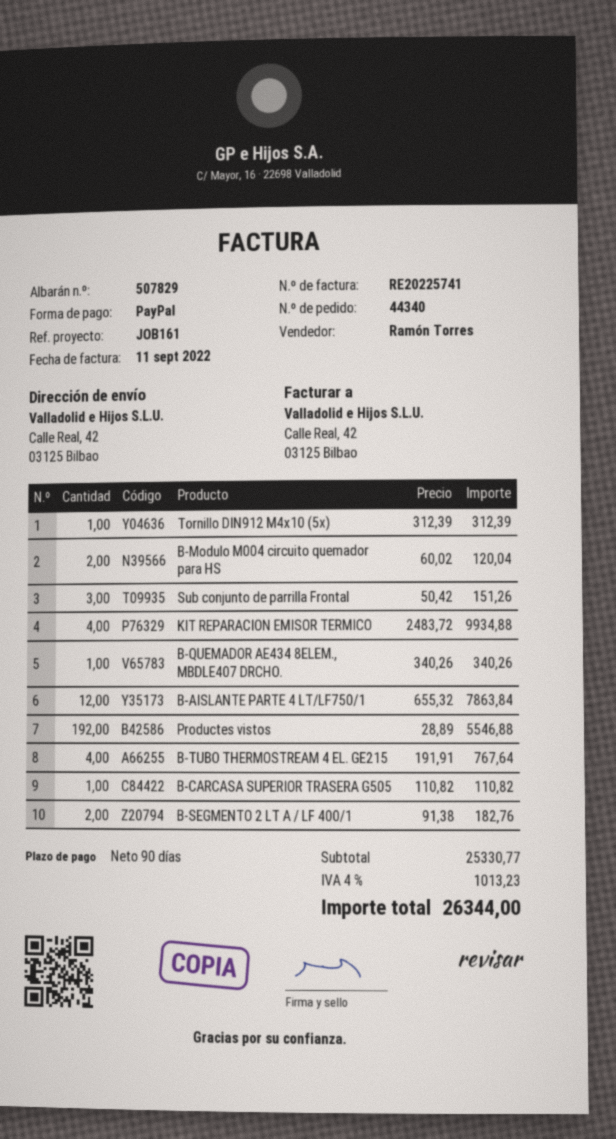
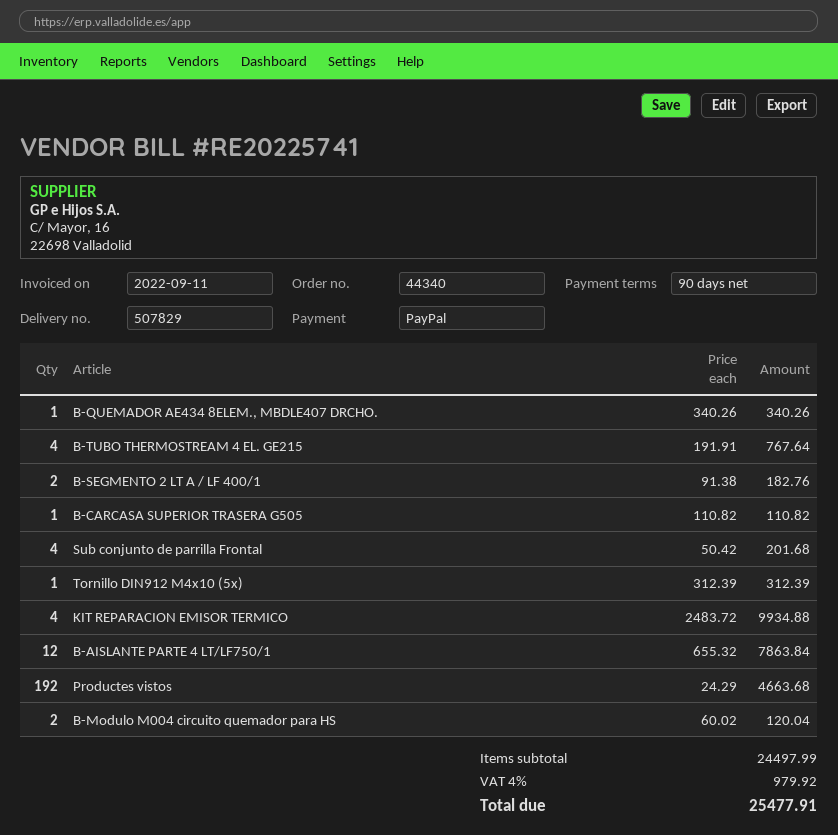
Sub conjunto de parrilla Frontal: 3 x 50.42 = 151.26 -> 4 x 50.42 = 201.68
Productes vistos: 192 x 28.89 = 5546.88 -> 192 x 24.29 = 4663.68
subtotal: 25330.77 -> 24497.99
tax: 4% = 1013.23 -> 4% = 979.92
total: 26344.00 -> 25477.91

